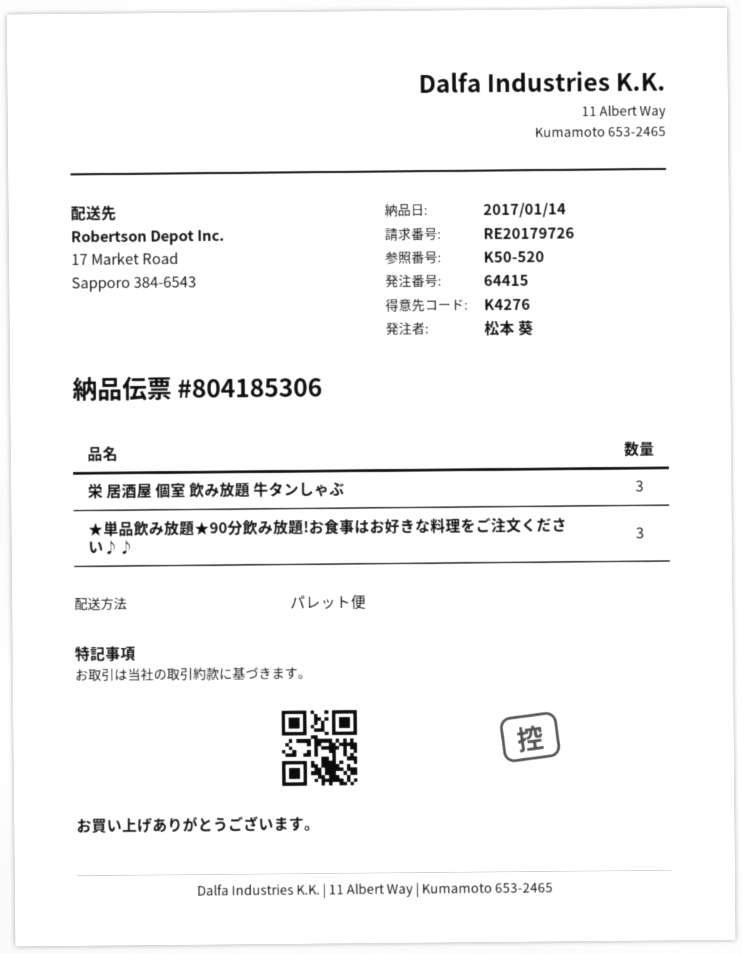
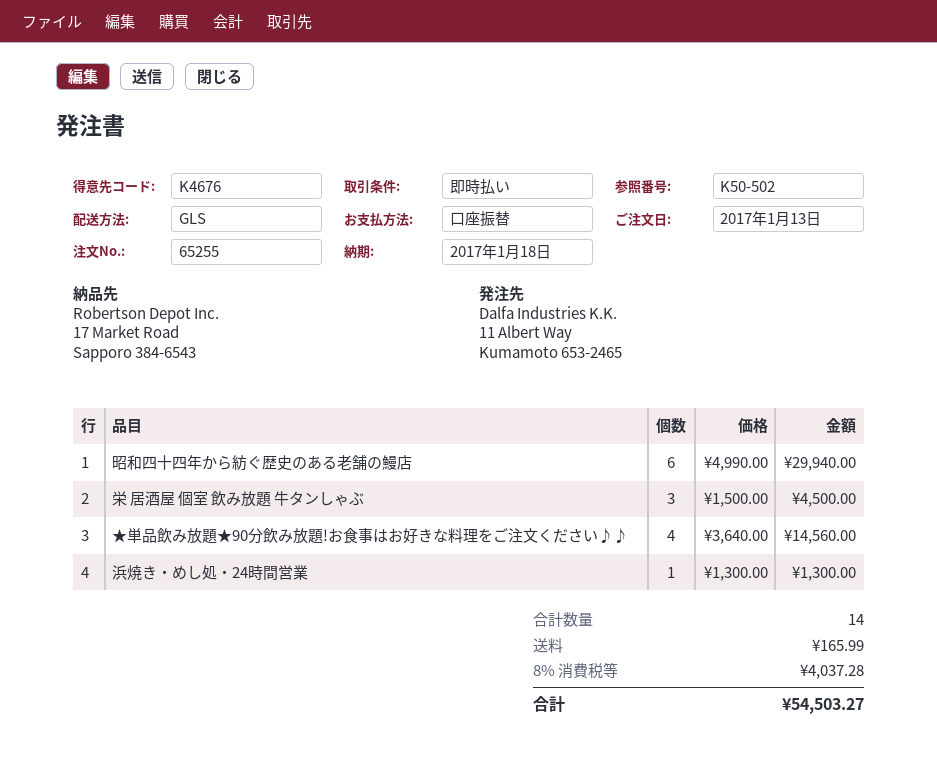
order number: 64415 -> 65255
delivery date: 2017-01-14 -> 2017-01-18
customer number: K4276 -> K4676
reference: K50-520 -> K50-502
shipping method: pallet freight -> GLS
★単品飲み放題★90分飲み放題!お食事はお好きな料理をご注文ください♪♪: 3 -> 4
昭和四十四年から紡ぐ歴史のある老舗の鰻店: none -> 6
浜焼き・めし処・24時間営業: none -> 1

